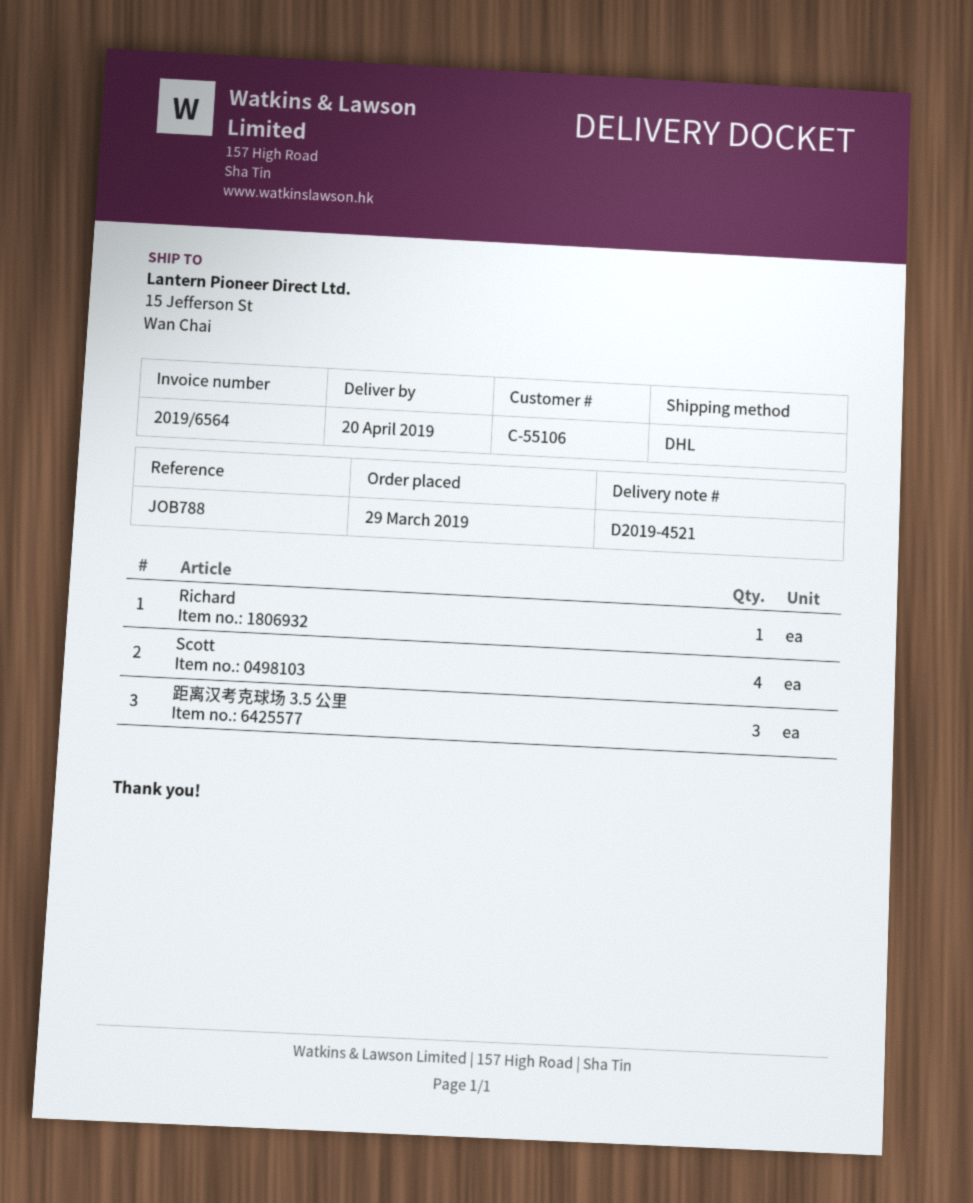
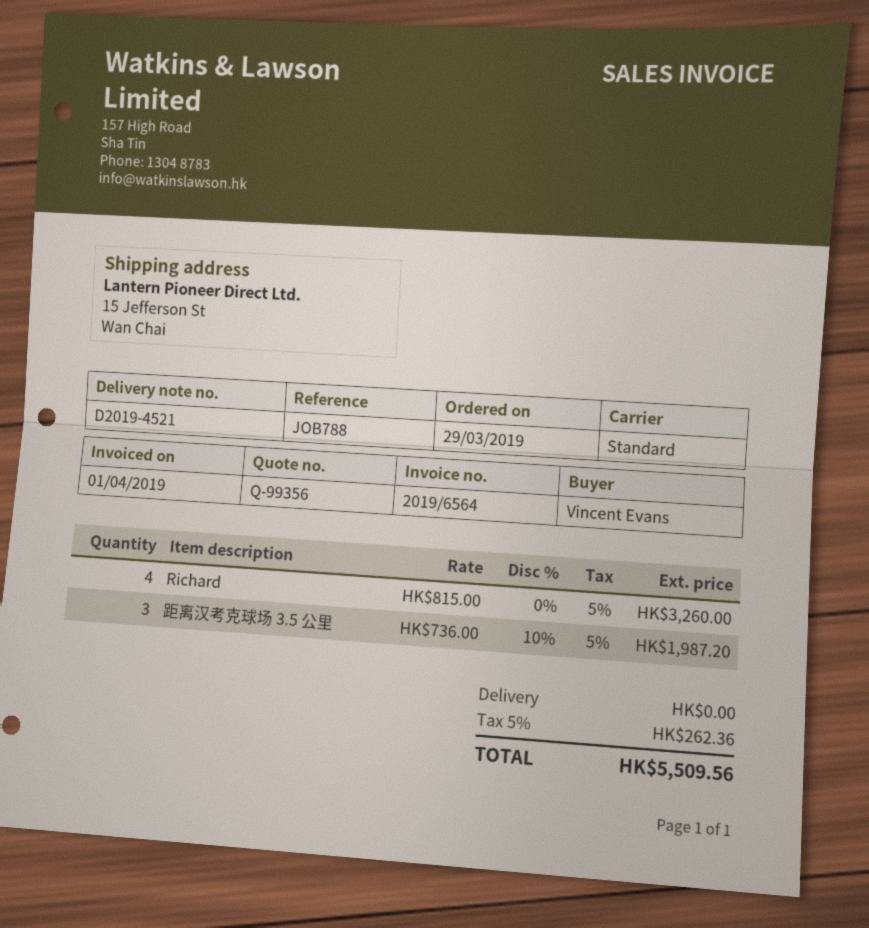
shipping method: DHL -> standard
Richard: 1 -> 4
Scott: 4 -> none

